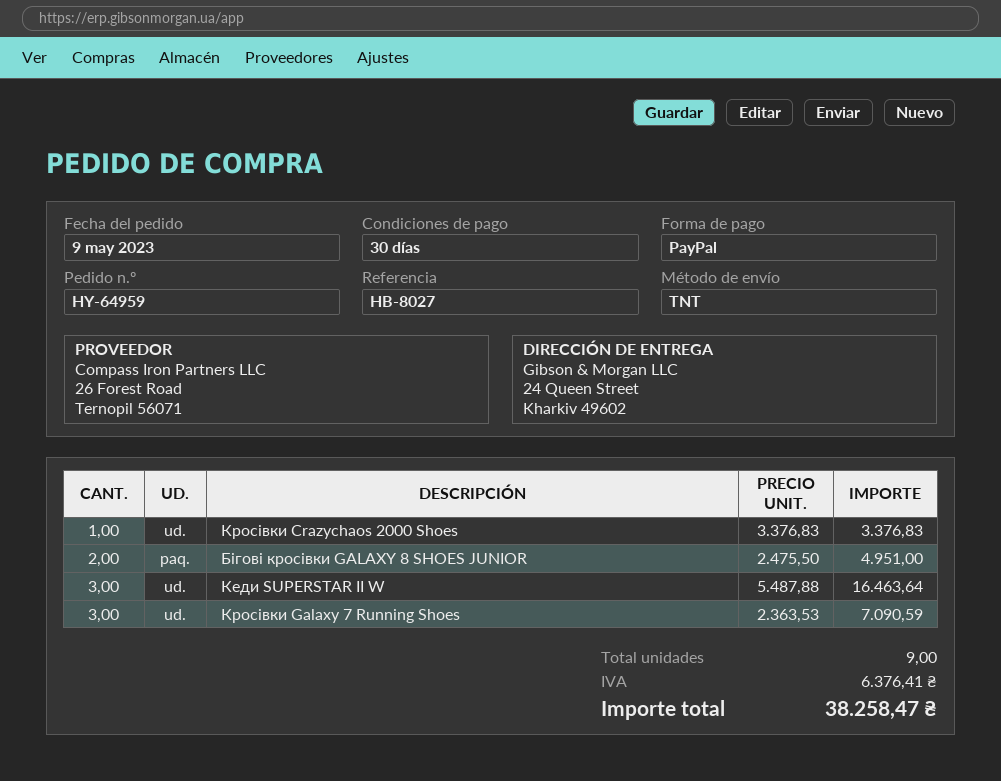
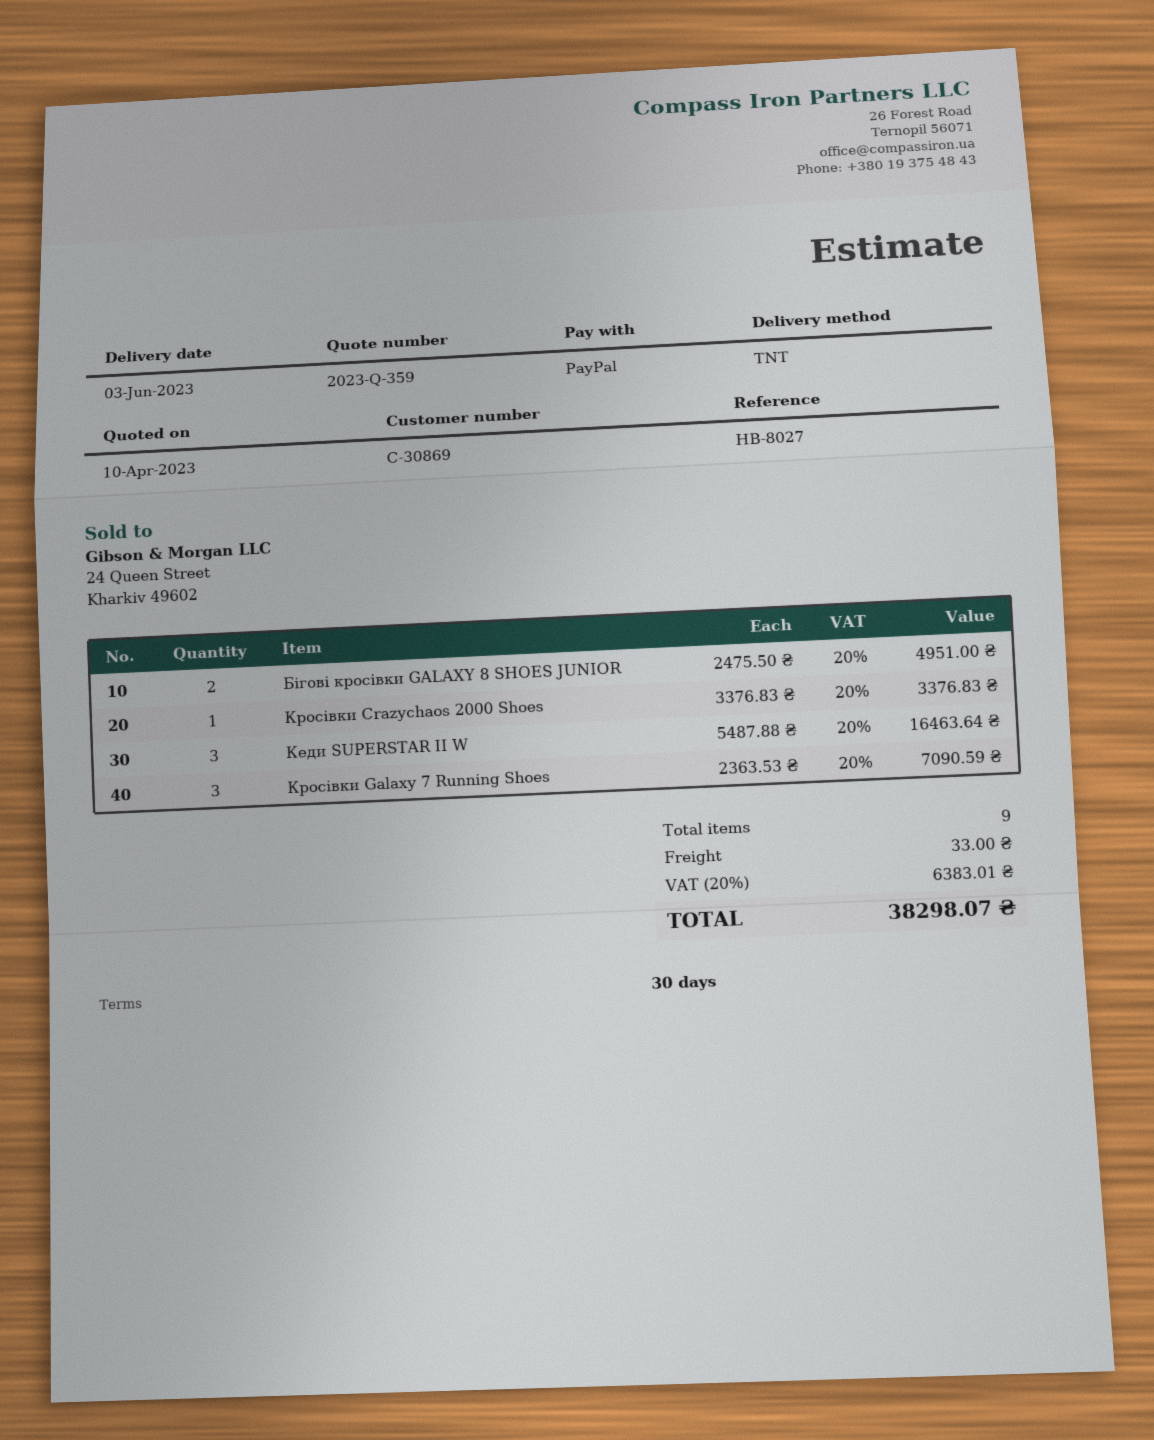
shipping: none -> 33.00
tax: 6376.41 -> 6383.01
total: 38258.47 -> 38298.07

